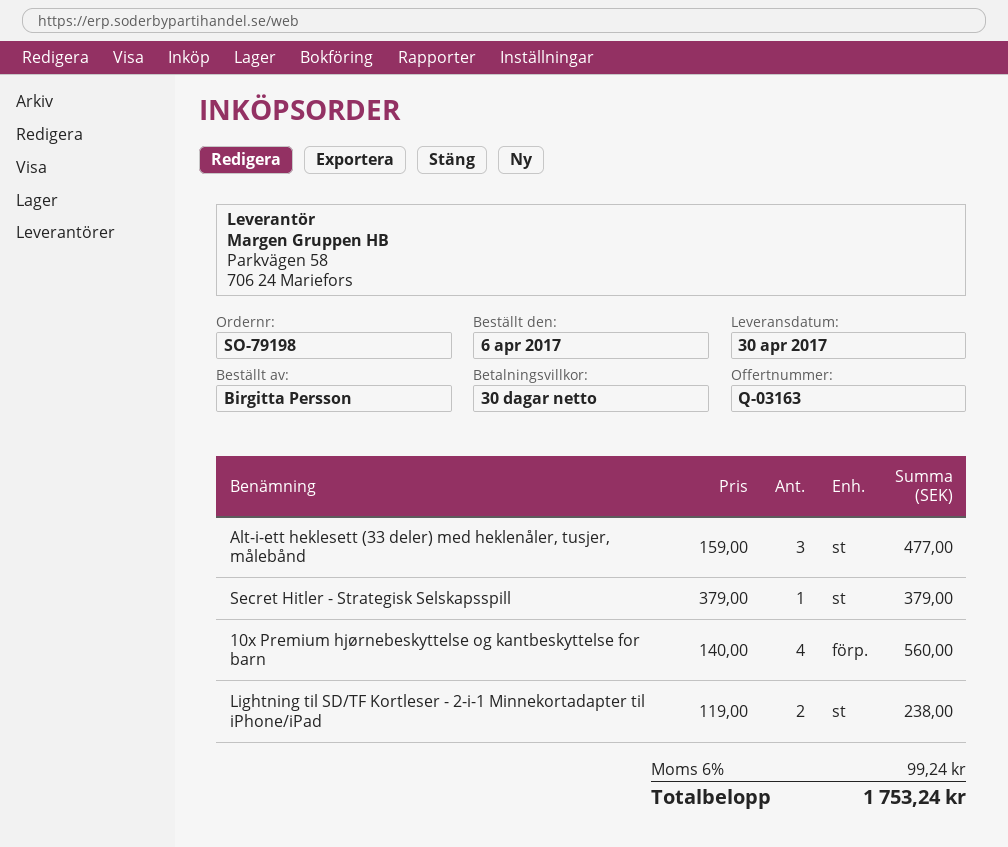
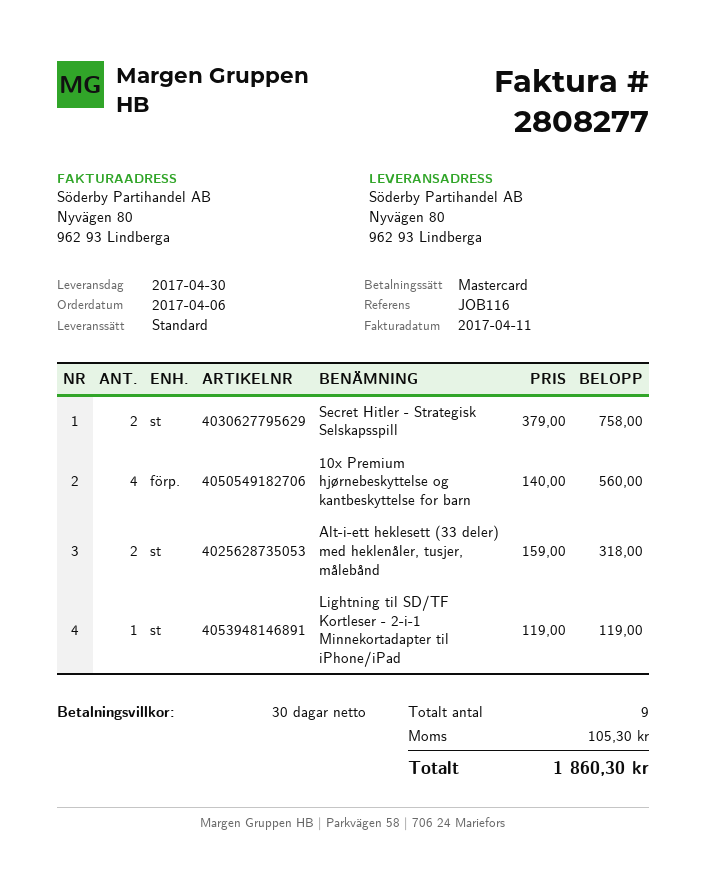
Alt-i-ett heklesett (33 deler) med heklenåler, tusjer, målebånd: 3 x 159.00 = 477.00 -> 2 x 159.00 = 318.00
Secret Hitler - Strategisk Selskapsspill: 1 x 379.00 = 379.00 -> 2 x 379.00 = 758.00
Lightning til SD/TF Kortleser - 2-i-1 Minnekortadapter til iPhone/iPad: 2 x 119.00 = 238.00 -> 1 x 119.00 = 119.00
tax: 99.24 -> 105.30
total: 1753.24 -> 1860.30

